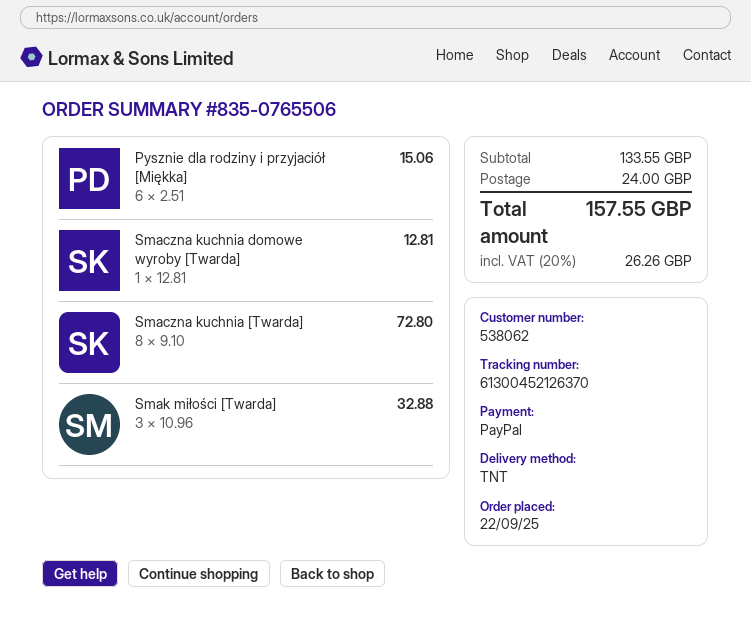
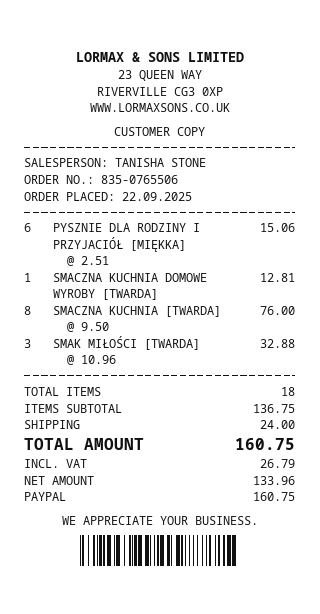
Smaczna kuchnia [Twarda]: 8 x 9.10 = 72.80 -> 8 x 9.50 = 76.00
subtotal: 133.55 -> 136.75
tax: 26.26 -> 26.79
total: 157.55 -> 160.75

